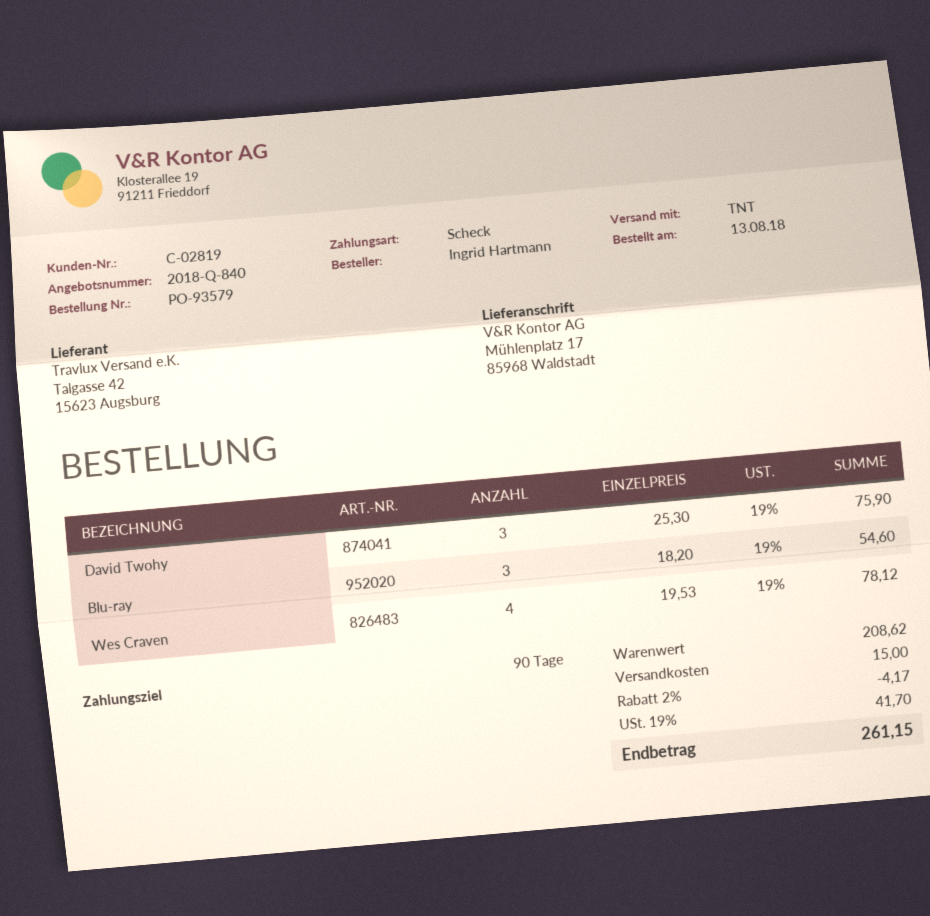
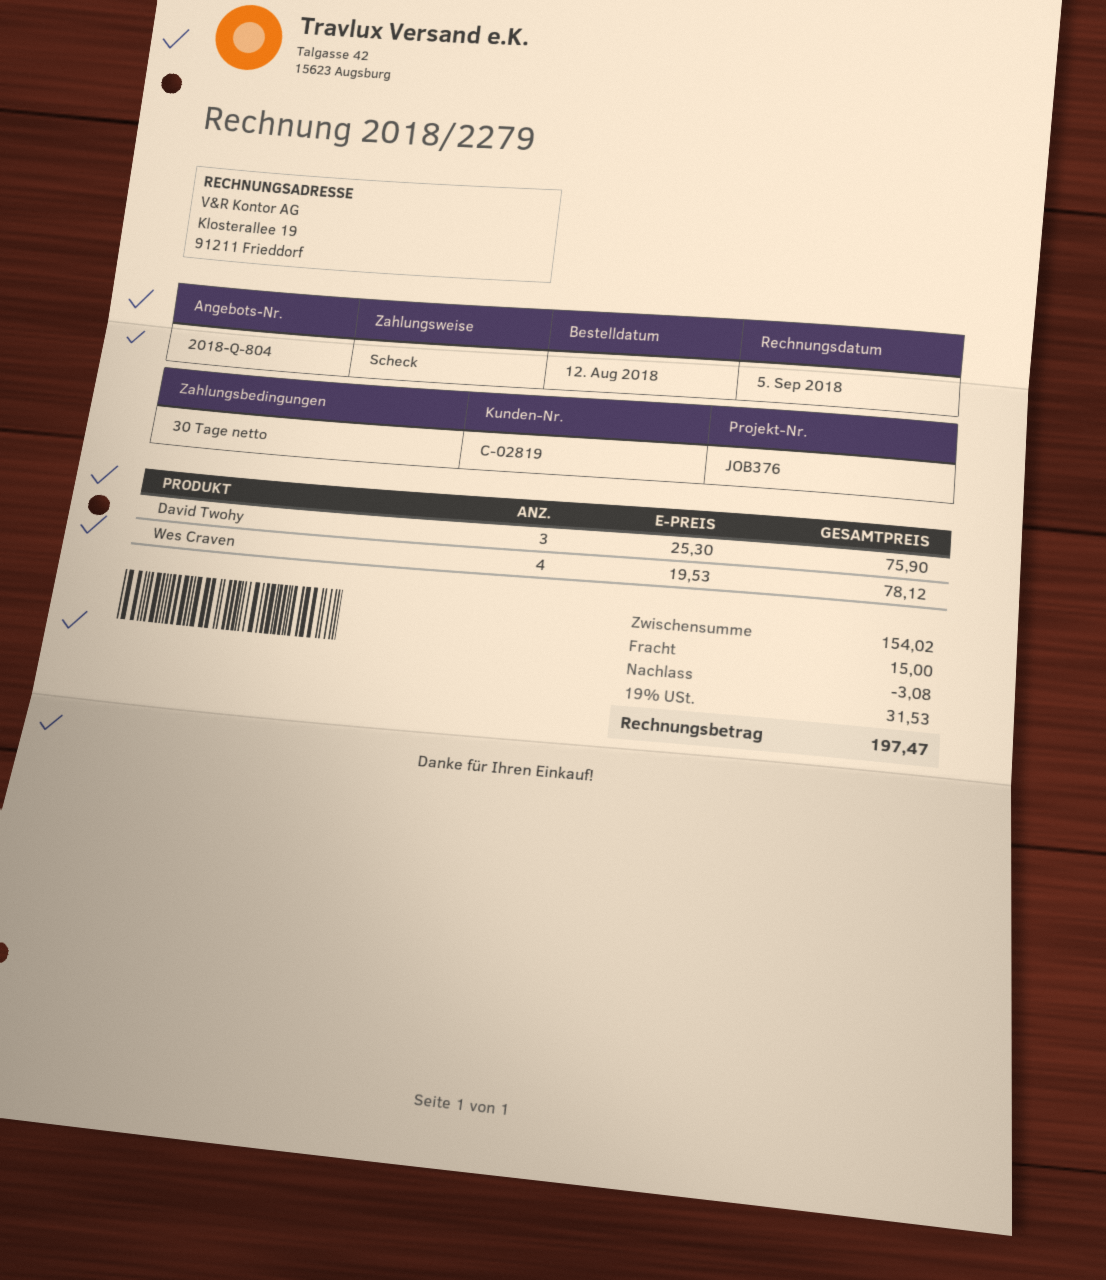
quote number: 2018-Q-840 -> 2018-Q-804
order date: 2018-08-13 -> 2018-08-12
payment terms: 90 days -> 30 days
Blu-ray: 3 x 18.20 = 54.60 -> none
subtotal: 208.62 -> 154.02
discount: 4.17 -> 3.08
tax: 19% = 41.70 -> 19% = 31.53
total: 261.15 -> 197.47

